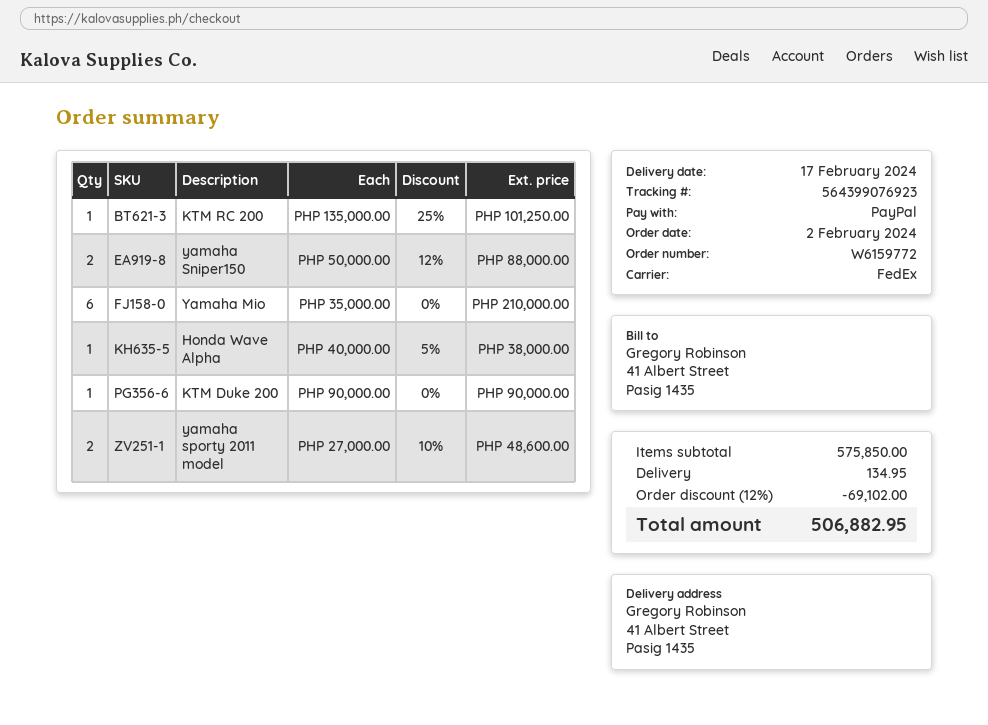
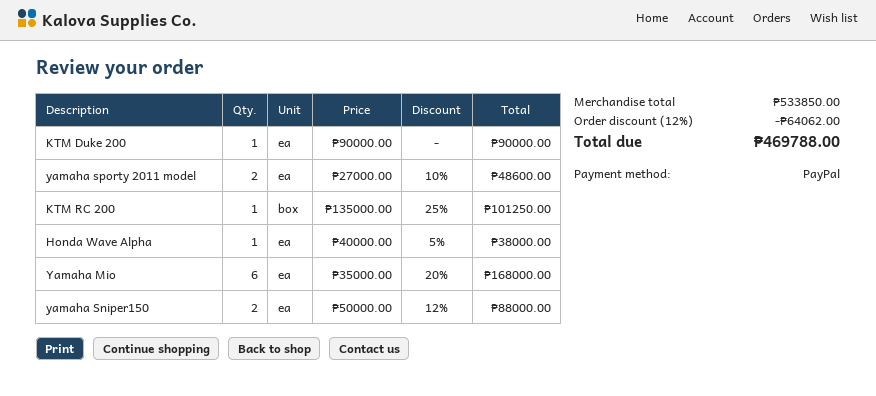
Yamaha Mio: 6 x 35000.00 = 210000.00 -> 6 x 35000.00 - 20% = 168000.00
subtotal: 575850.00 -> 533850.00
discount: 12% = 69102.00 -> 12% = 64062.00
shipping: 134.95 -> none
total: 506882.95 -> 469788.00

